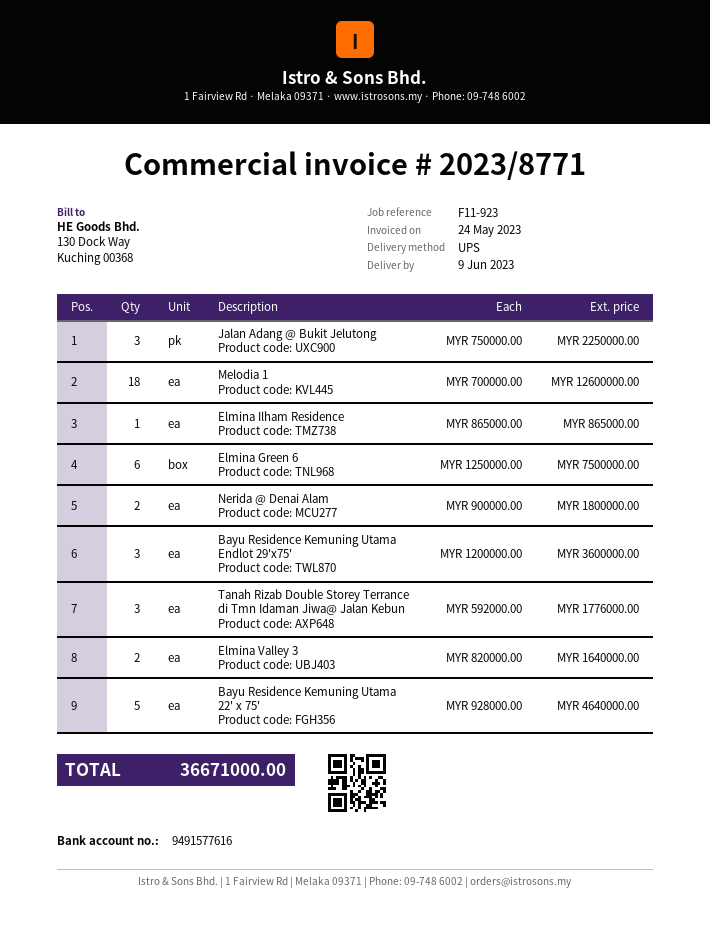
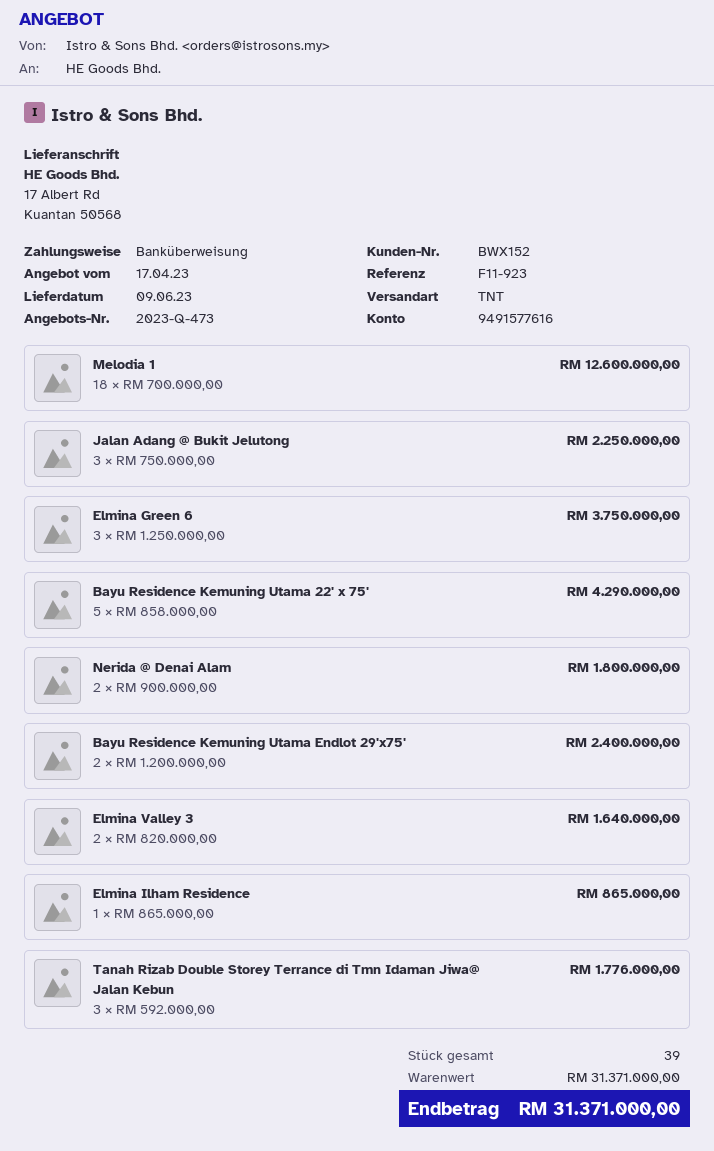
shipping method: UPS -> TNT
Elmina Green 6: 6 x 1250000.00 = 7500000.00 -> 3 x 1250000.00 = 3750000.00
Bayu Residence Kemuning Utama Endlot 29'x75': 3 x 1200000.00 = 3600000.00 -> 2 x 1200000.00 = 2400000.00
Bayu Residence Kemuning Utama 22' x 75': 5 x 928000.00 = 4640000.00 -> 5 x 858000.00 = 4290000.00
total: 36671000.00 -> 31371000.00

